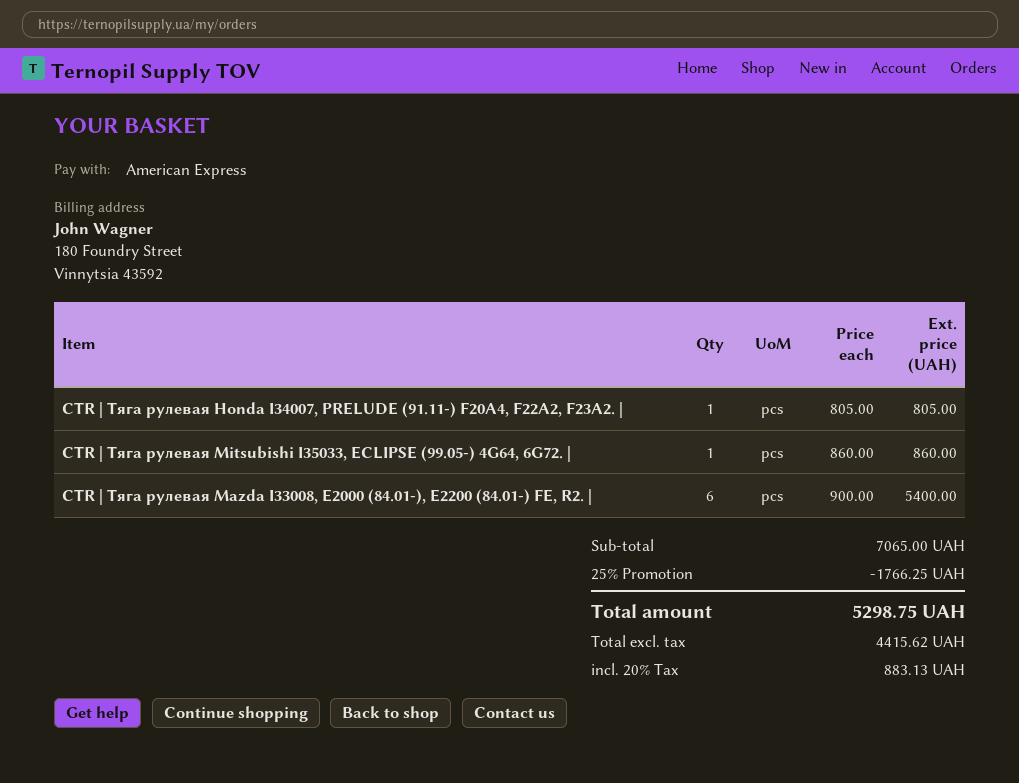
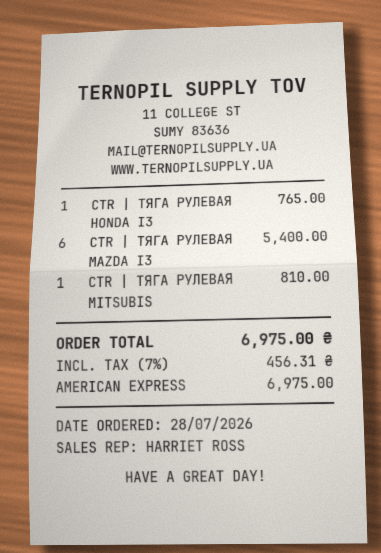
CTR | Тяга рулевая Honda I34007, PRELUDE (91.11-) F20A4, F22A2, F23A2. |: 1 for 805.00 -> 1 for 765.00
CTR | Тяга рулевая Mitsubishi I35033, ECLIPSE (99.05-) 4G64, 6G72. |: 1 for 860.00 -> 1 for 810.00
discount: 25% = 1766.25 -> none
tax: 20% = 883.13 -> 7% = 456.31
total: 5298.75 -> 6975.00

